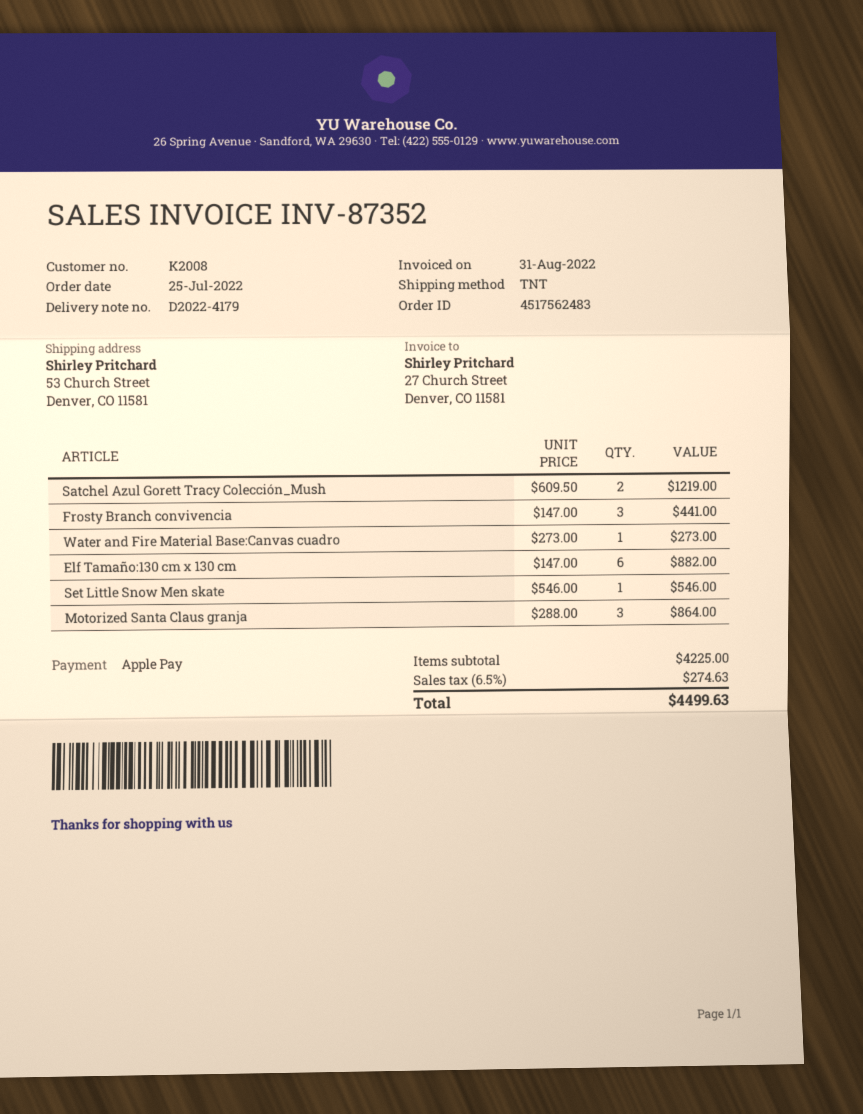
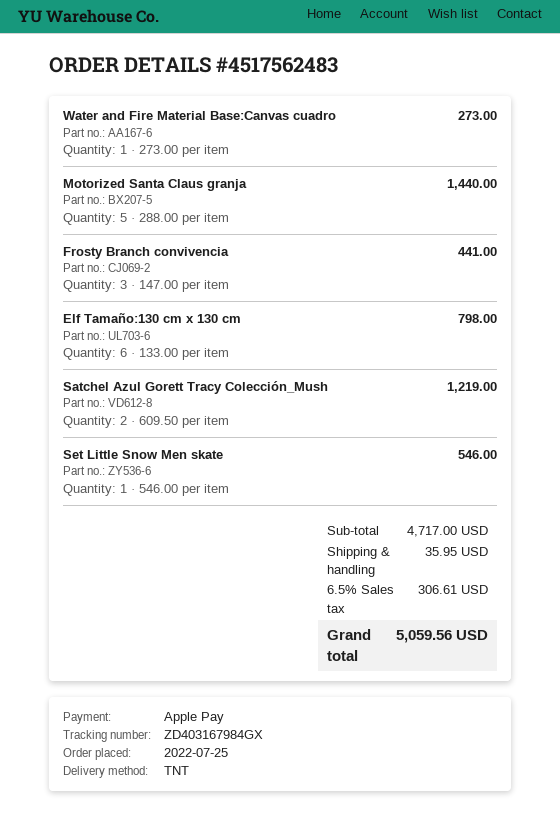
Elf Tamaño:130 cm x 130 cm: 6 x 147.00 = 882.00 -> 6 x 133.00 = 798.00
Motorized Santa Claus granja: 3 x 288.00 = 864.00 -> 5 x 288.00 = 1440.00
subtotal: 4225.00 -> 4717.00
shipping: none -> 35.95
tax: 6.5% = 274.63 -> 6.5% = 306.61
total: 4499.63 -> 5059.56

